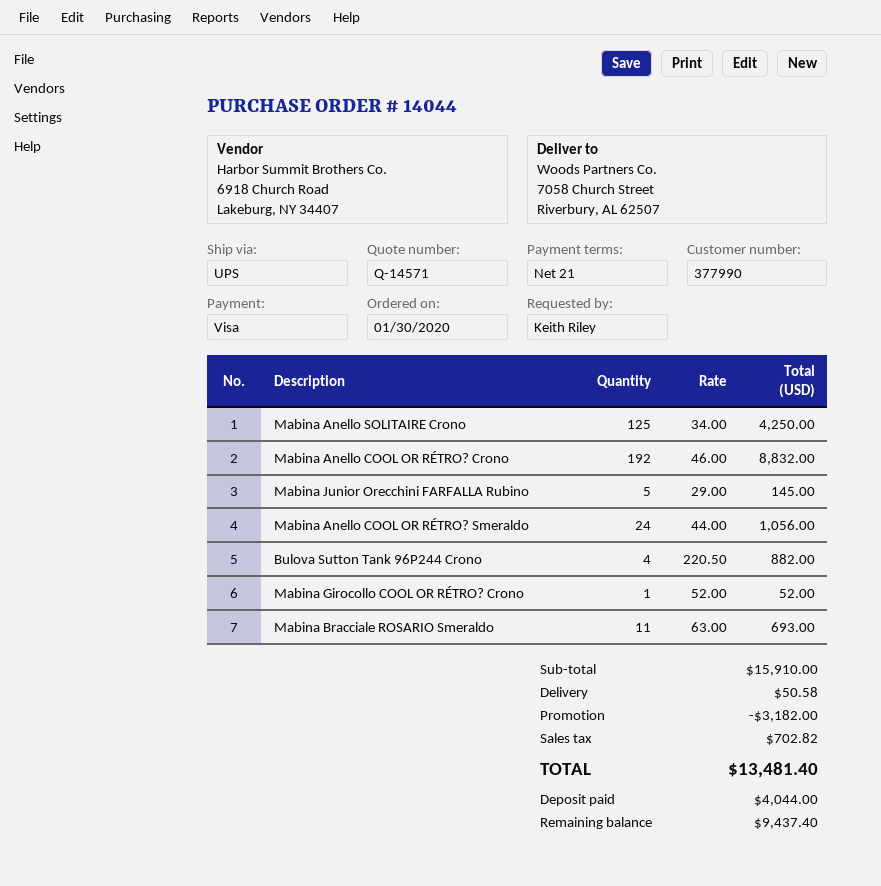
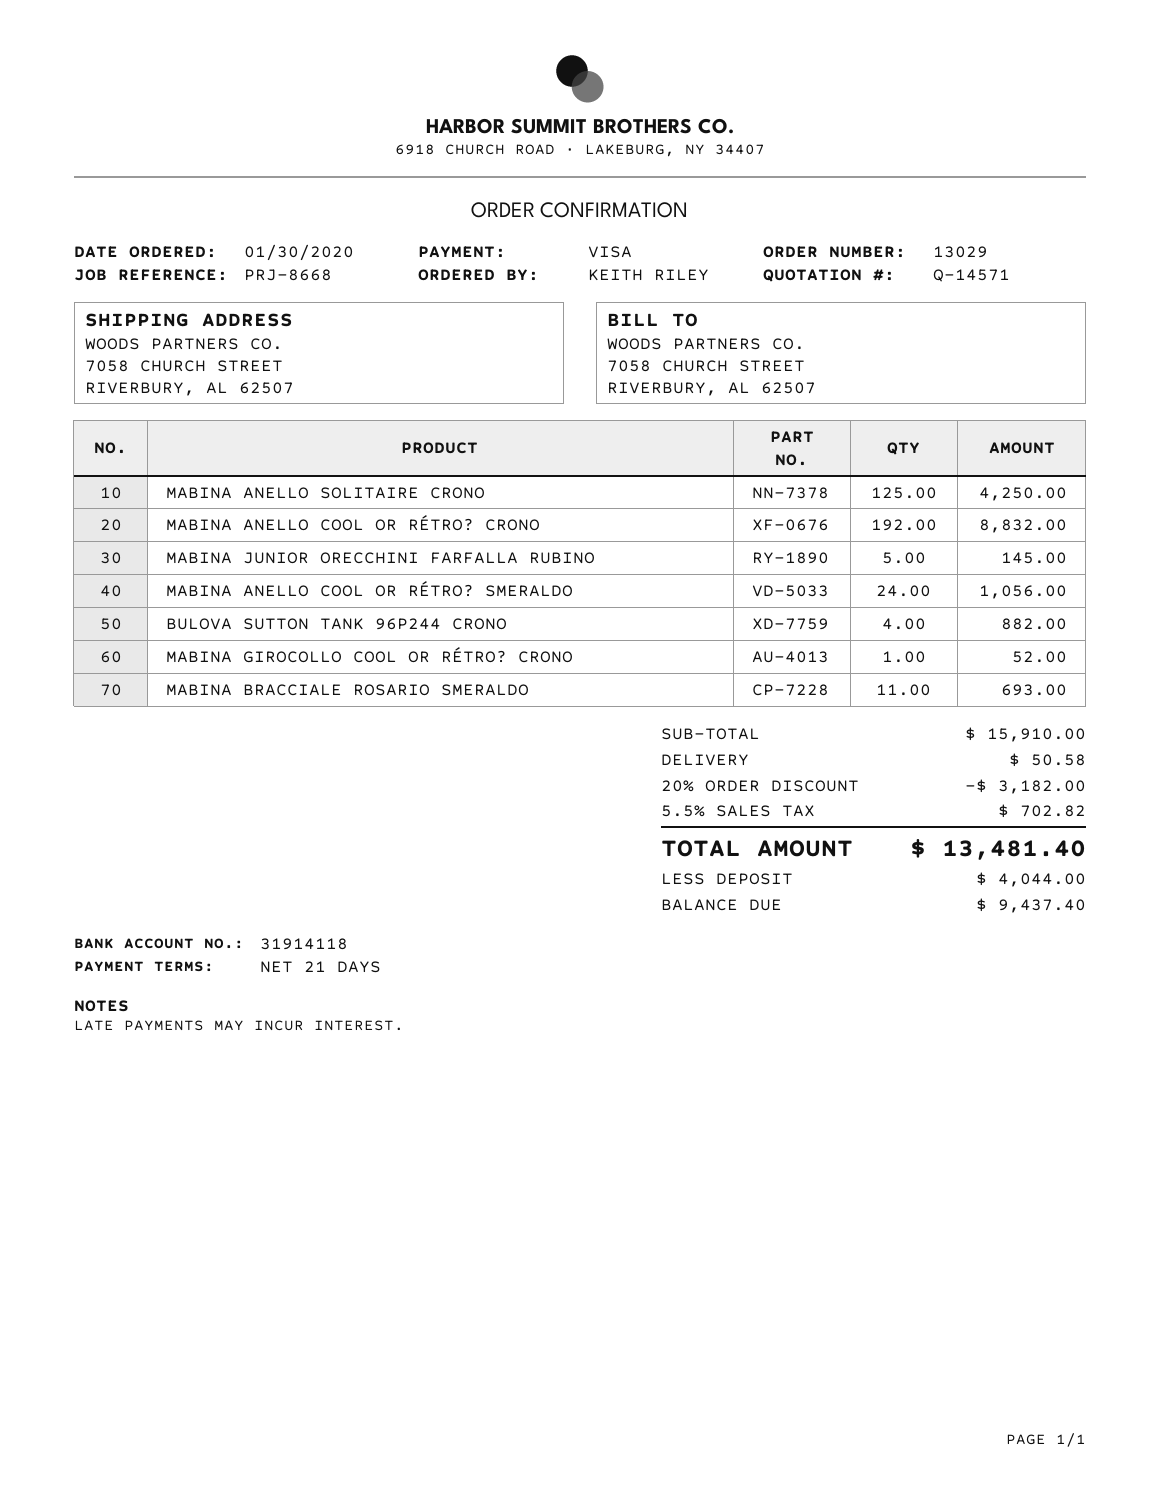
order number: 14044 -> 13029

